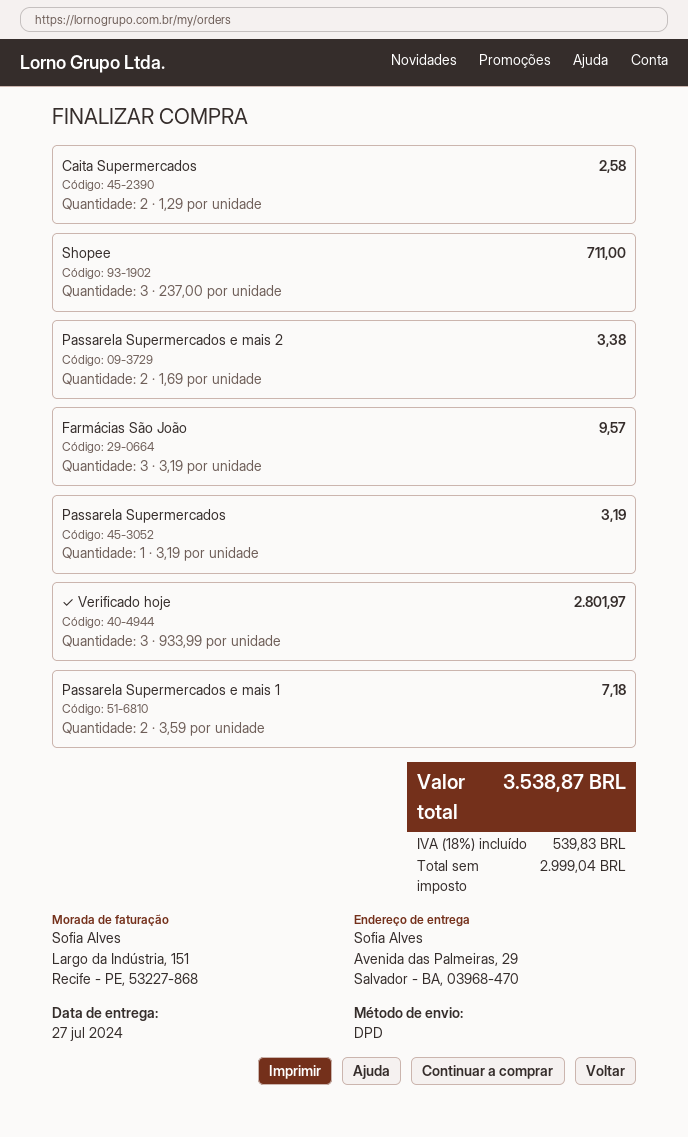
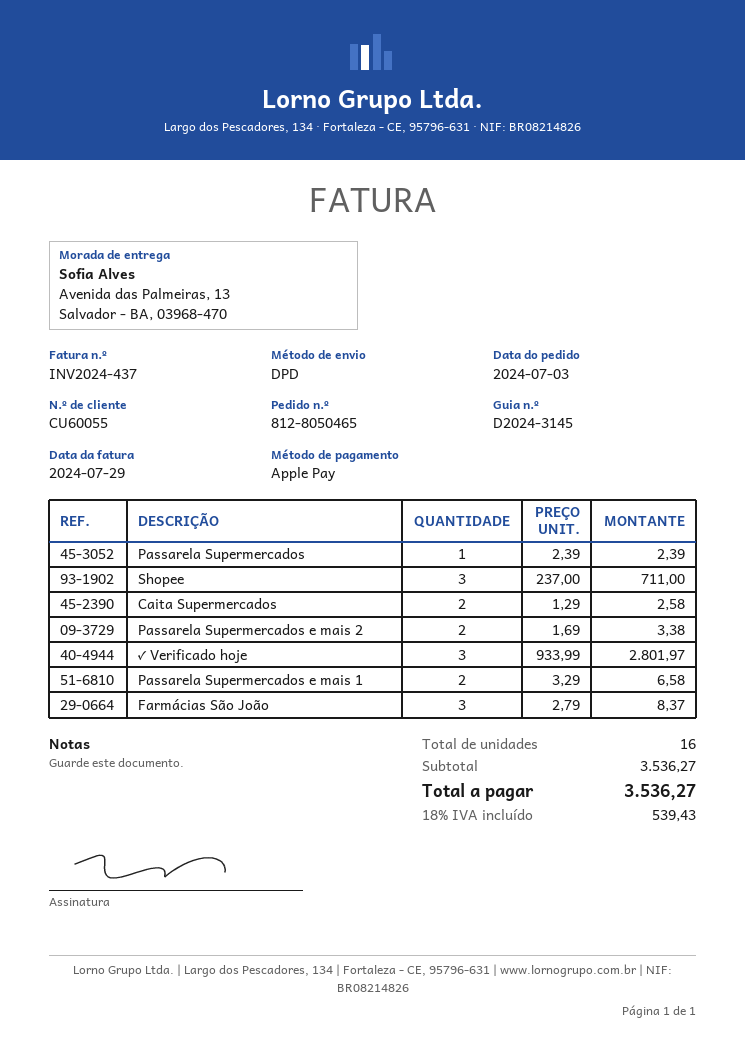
ship to: Avenida das Palmeiras, 29, Salvador - BA, 03968-470 -> Avenida das Palmeiras, 13, Salvador - BA, 03968-470
Farmácias São João: 3 x 3.19 = 9.57 -> 3 x 2.79 = 8.37
Passarela Supermercados: 1 x 3.19 = 3.19 -> 1 x 2.39 = 2.39
Passarela Supermercados e mais 1: 2 x 3.59 = 7.18 -> 2 x 3.29 = 6.58
tax: 18% = 539.83 -> 18% = 539.43
total: 3538.87 -> 3536.27

